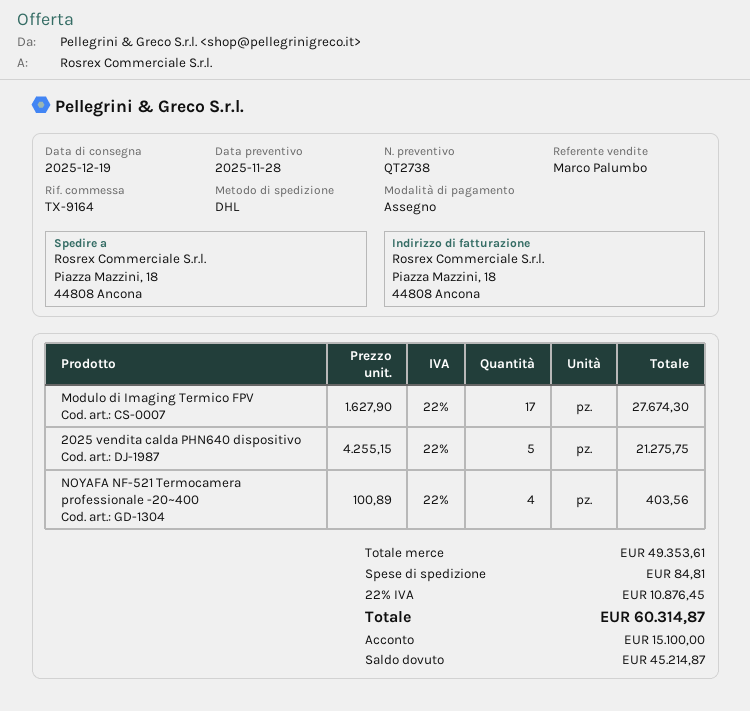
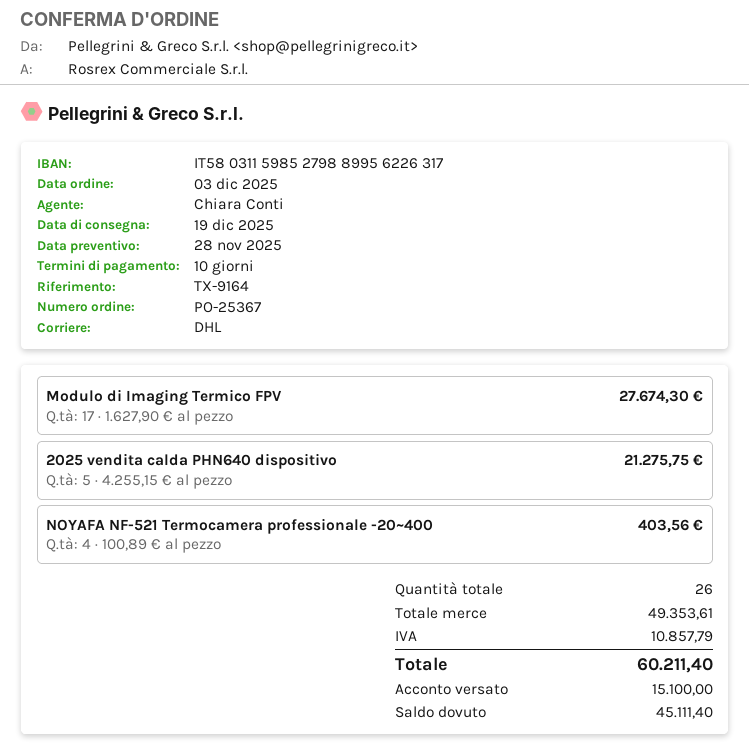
sales rep: Marco Palumbo -> Chiara Conti
shipping: 84.81 -> none
tax: 10876.45 -> 10857.79
total: 60314.87 -> 60211.40
balance: 45214.87 -> 45111.40

